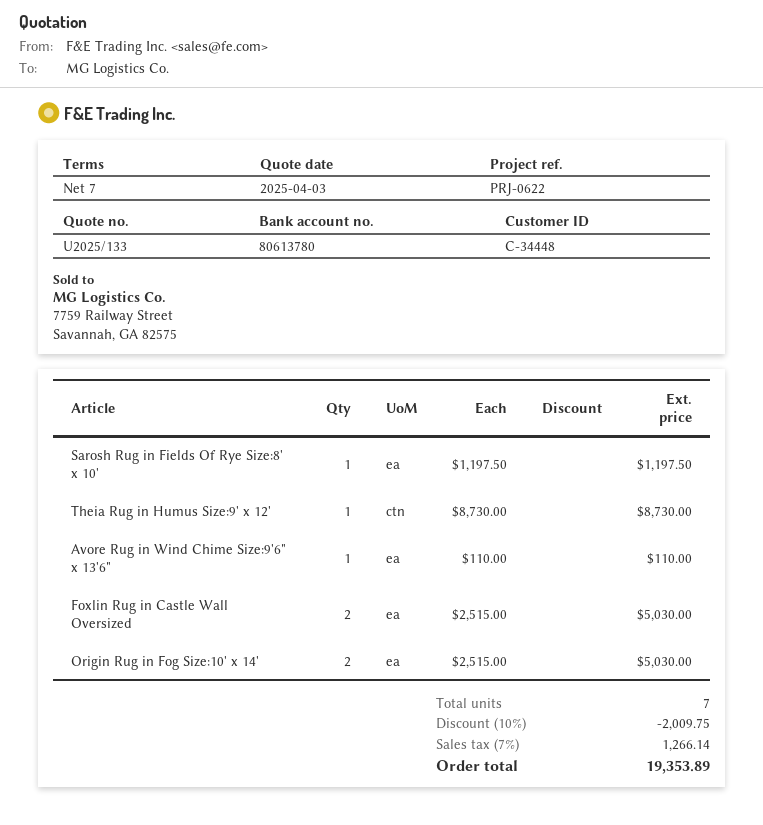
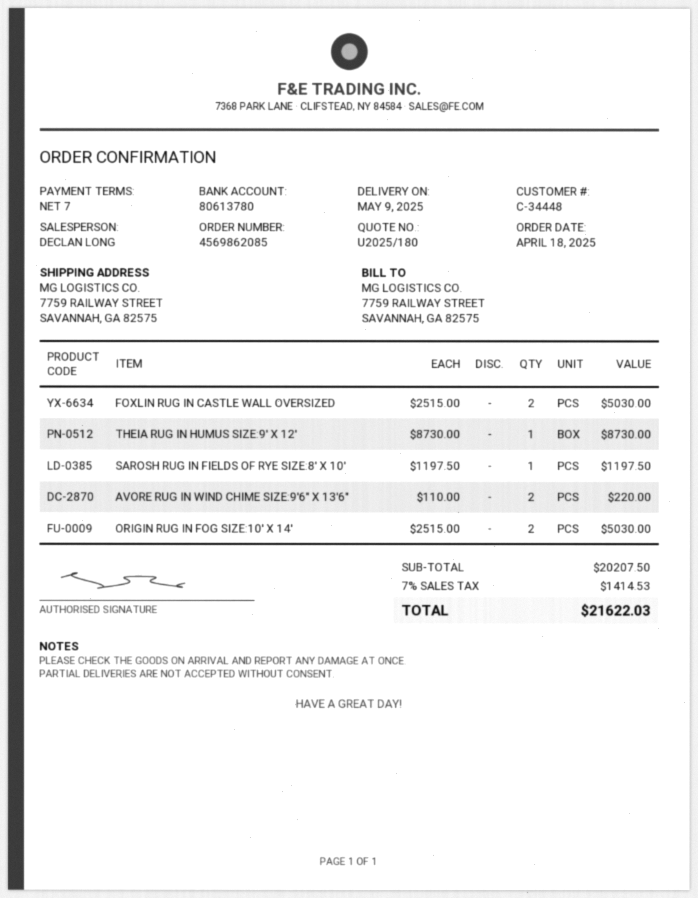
quote number: U2025/133 -> U2025/180
Avore Rug in Wind Chime Size:9'6" x 13'6": 1 x 110.00 = 110.00 -> 2 x 110.00 = 220.00
discount: 10% = 2009.75 -> none
tax: 7% = 1266.14 -> 7% = 1414.53
total: 19353.89 -> 21622.03

